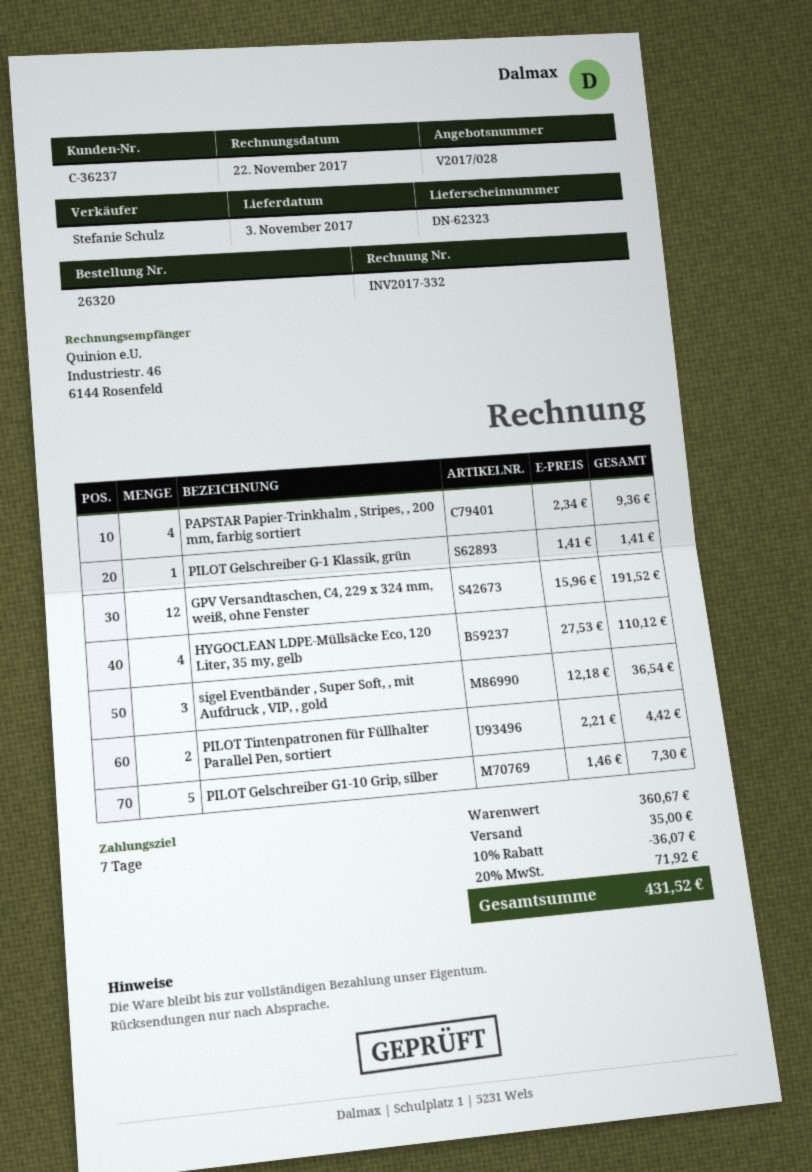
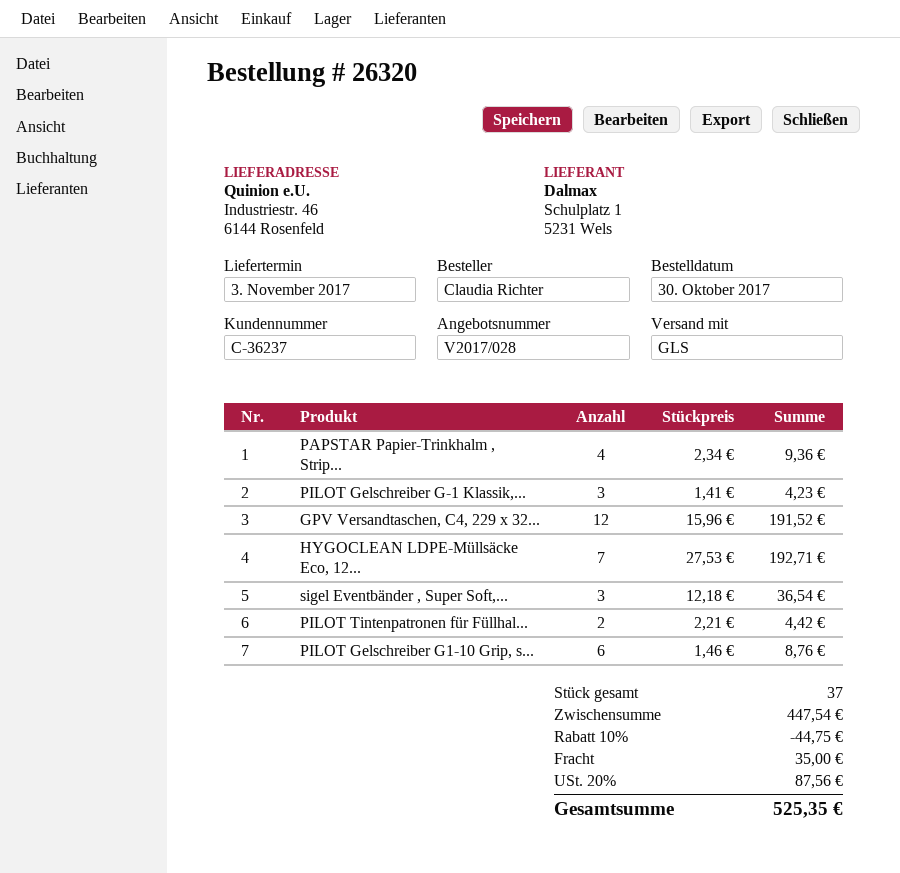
PILOT Gelschreiber G-1 Klassik, grün: 1 x 1.41 = 1.41 -> 3 x 1.41 = 4.23
HYGOCLEAN LDPE-Müllsäcke Eco, 120 Liter, 35 my, gelb: 4 x 27.53 = 110.12 -> 7 x 27.53 = 192.71
PILOT Gelschreiber G1-10 Grip, silber: 5 x 1.46 = 7.30 -> 6 x 1.46 = 8.76
subtotal: 360.67 -> 447.54
discount: 10% = 36.07 -> 10% = 44.75
tax: 20% = 71.92 -> 20% = 87.56
total: 431.52 -> 525.35

